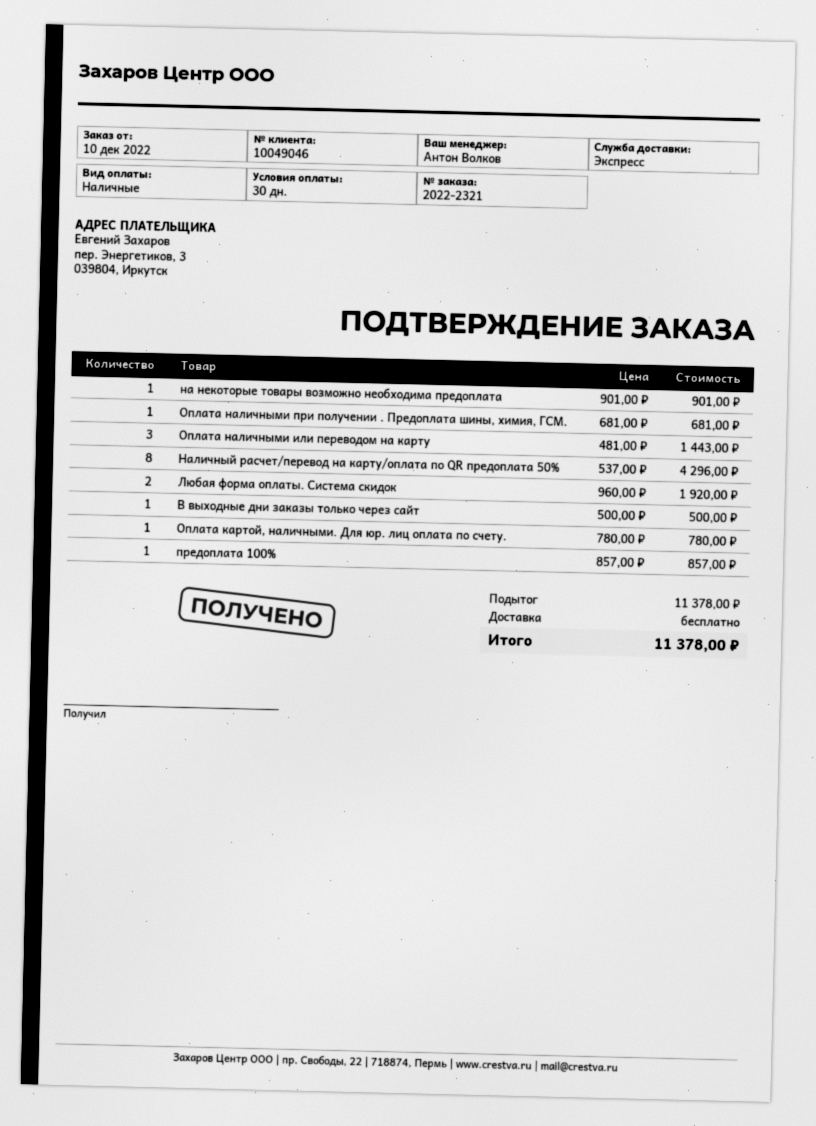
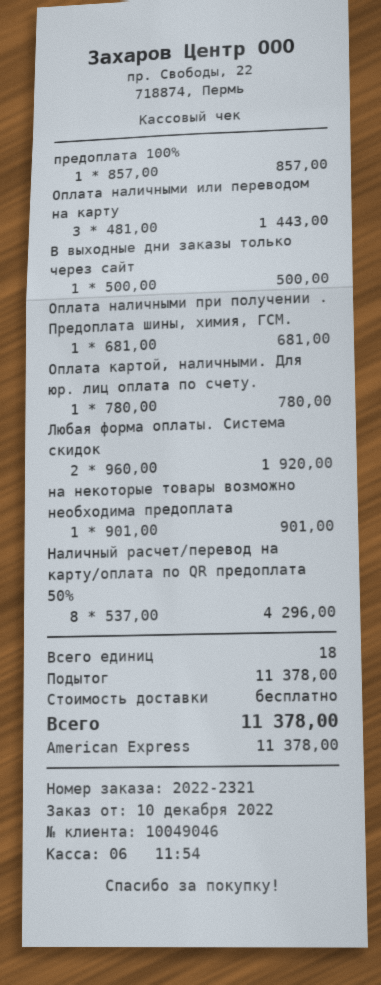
payment method: cash -> American Express

